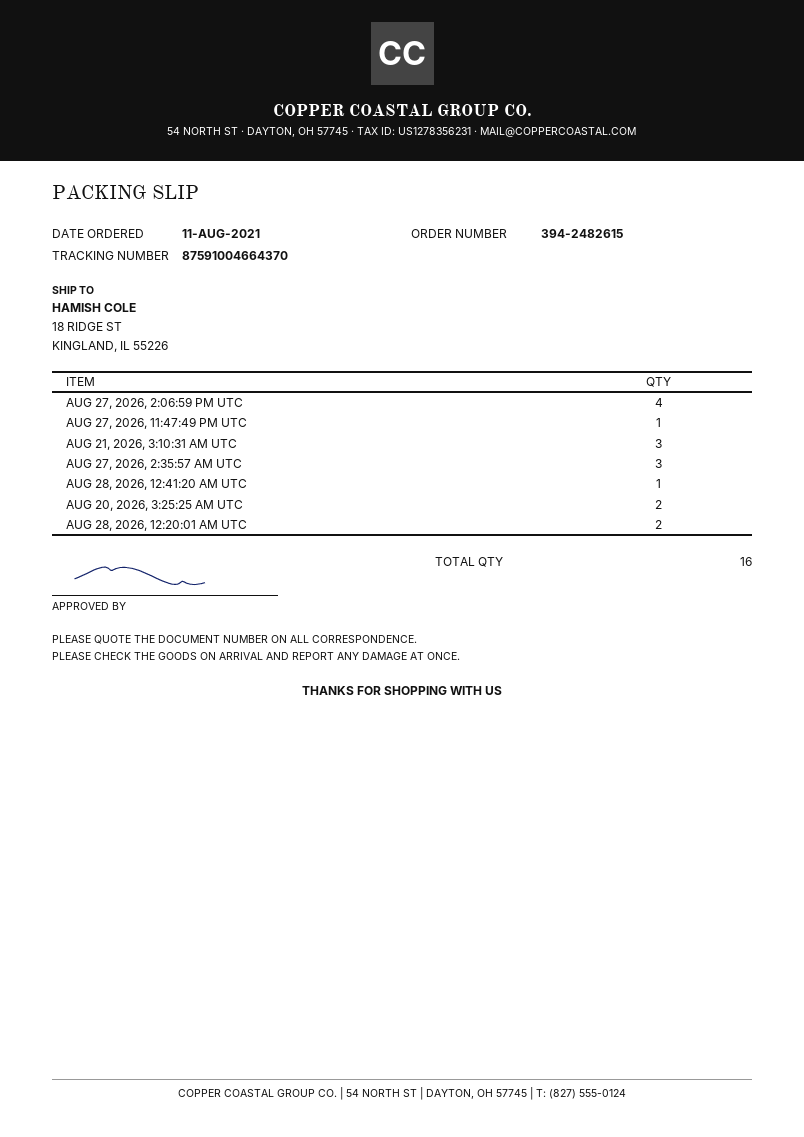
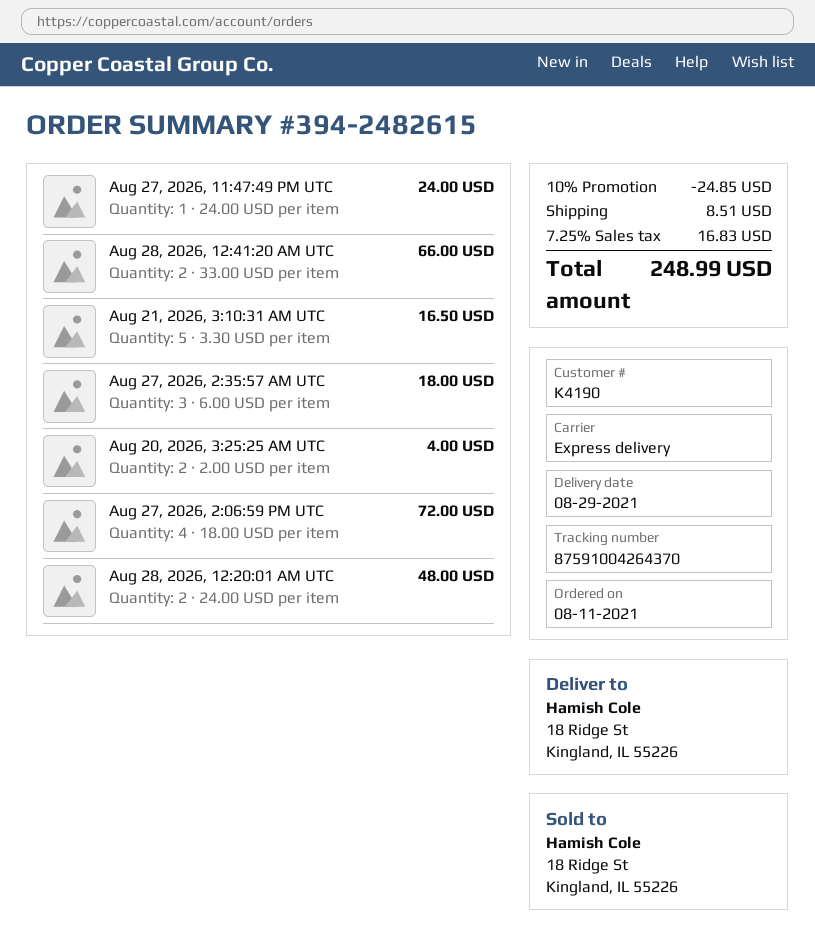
tracking number: 87591004664370 -> 87591004264370
AUG 21, 2026, 3:10:31 AM UTC: 3 -> 5
AUG 28, 2026, 12:41:20 AM UTC: 1 -> 2

